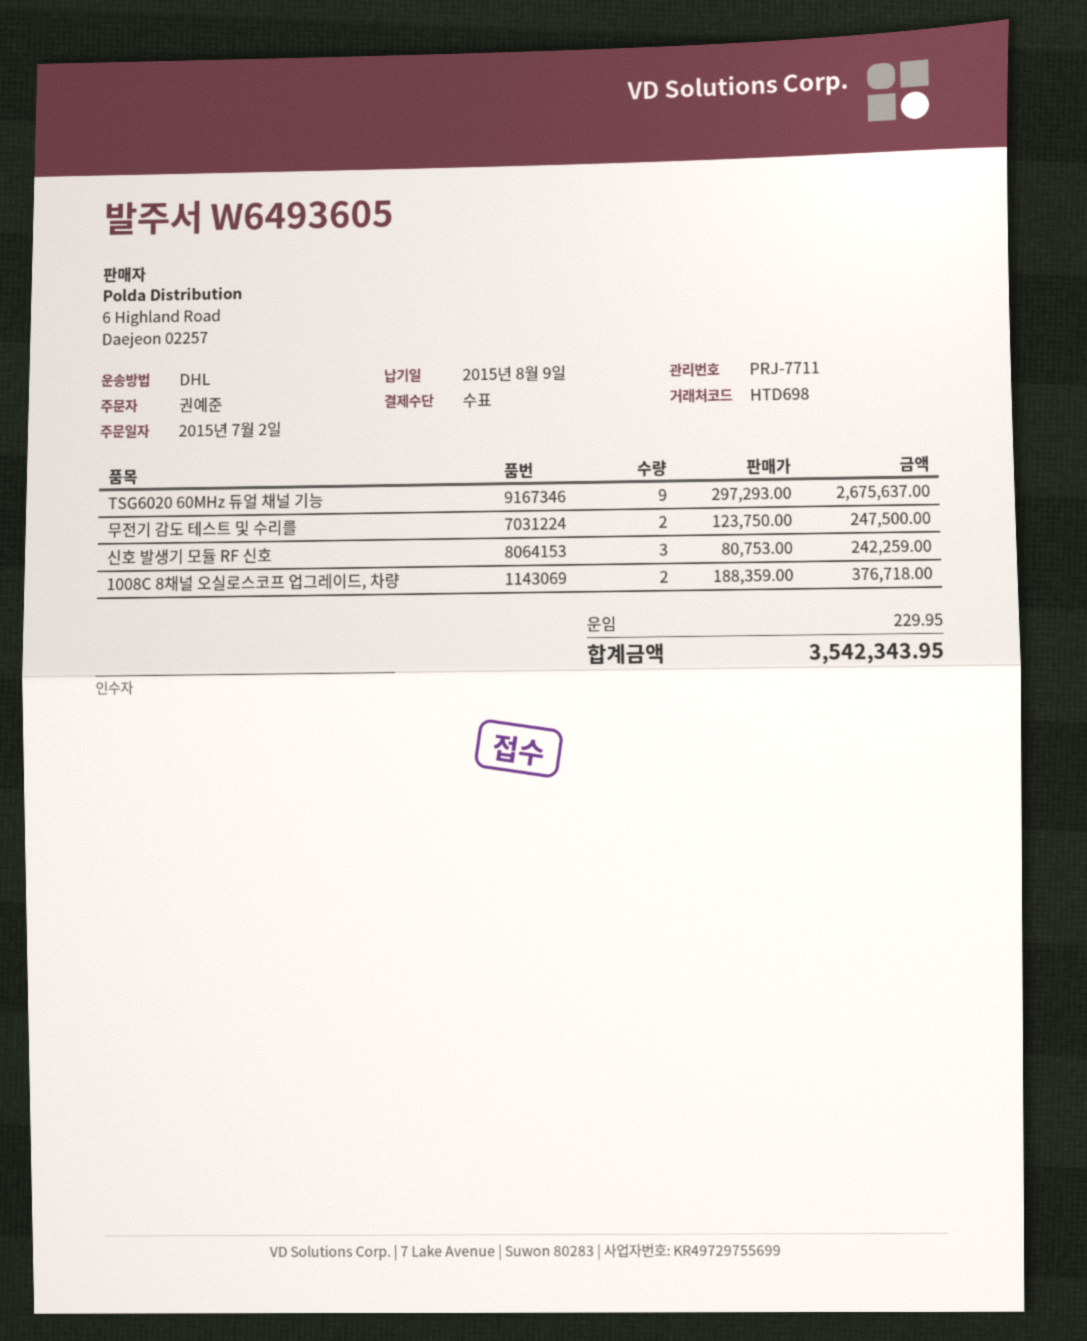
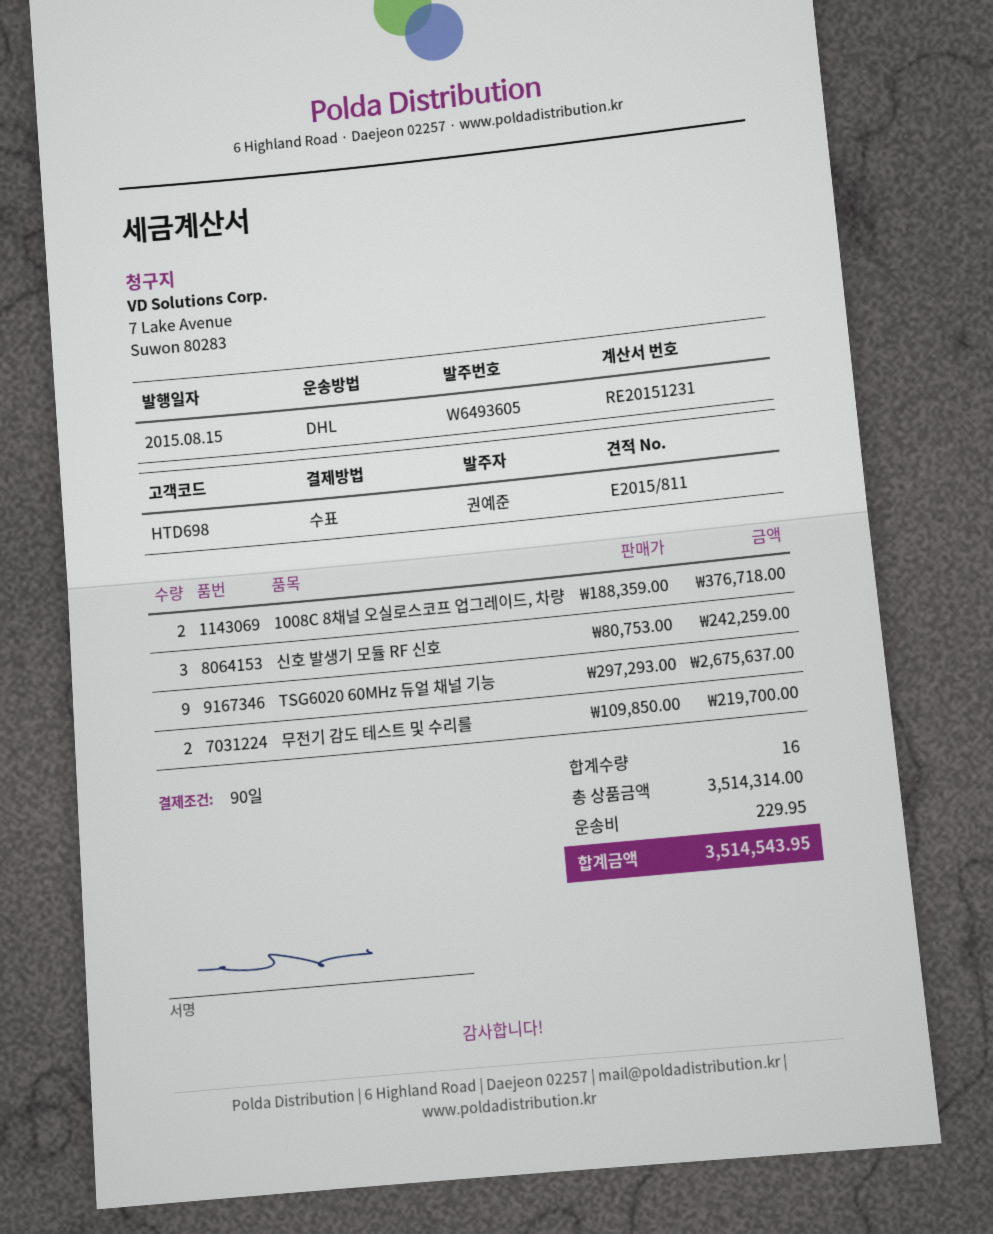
무전기 감도 테스트 및 수리를: 2 x 123750.00 = 247500.00 -> 2 x 109850.00 = 219700.00
total: 3542343.95 -> 3514543.95

